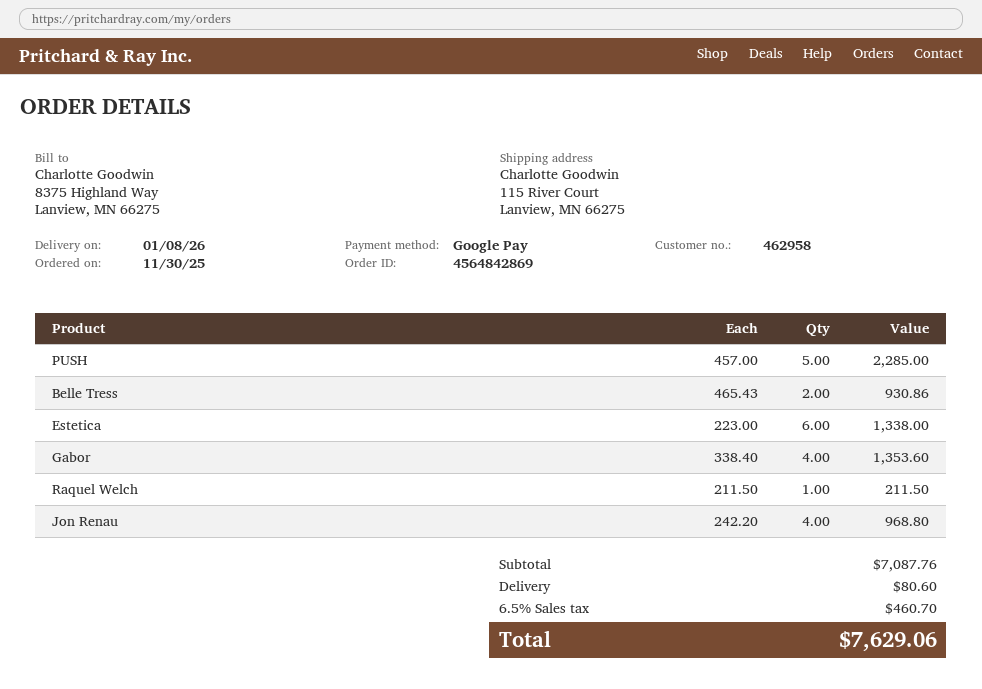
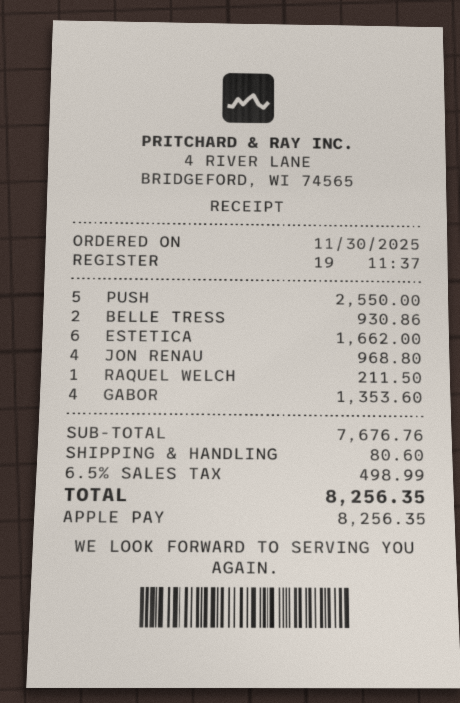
payment method: Google Pay -> Apple Pay
PUSH: 5 for 2285.00 -> 5 for 2550.00
Estetica: 6 for 1338.00 -> 6 for 1662.00
subtotal: 7087.76 -> 7676.76
tax: 6.5% = 460.70 -> 6.5% = 498.99
total: 7629.06 -> 8256.35

